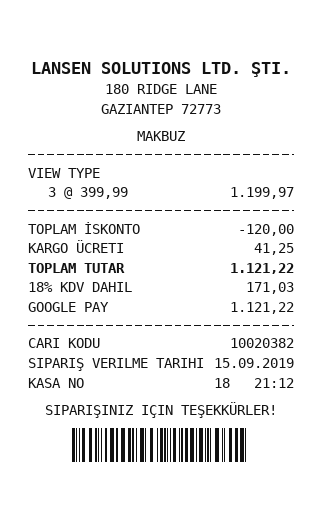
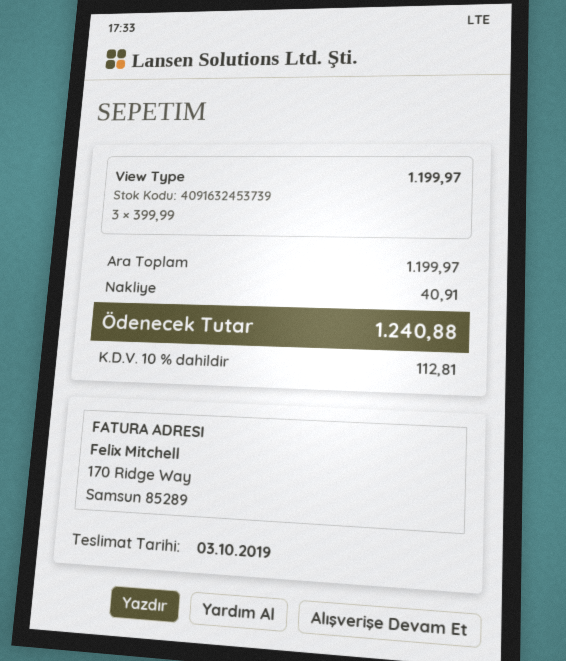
discount: 120.00 -> none
shipping: 41.25 -> 40.91
tax: 18% = 171.03 -> 10% = 112.81
total: 1121.22 -> 1240.88

